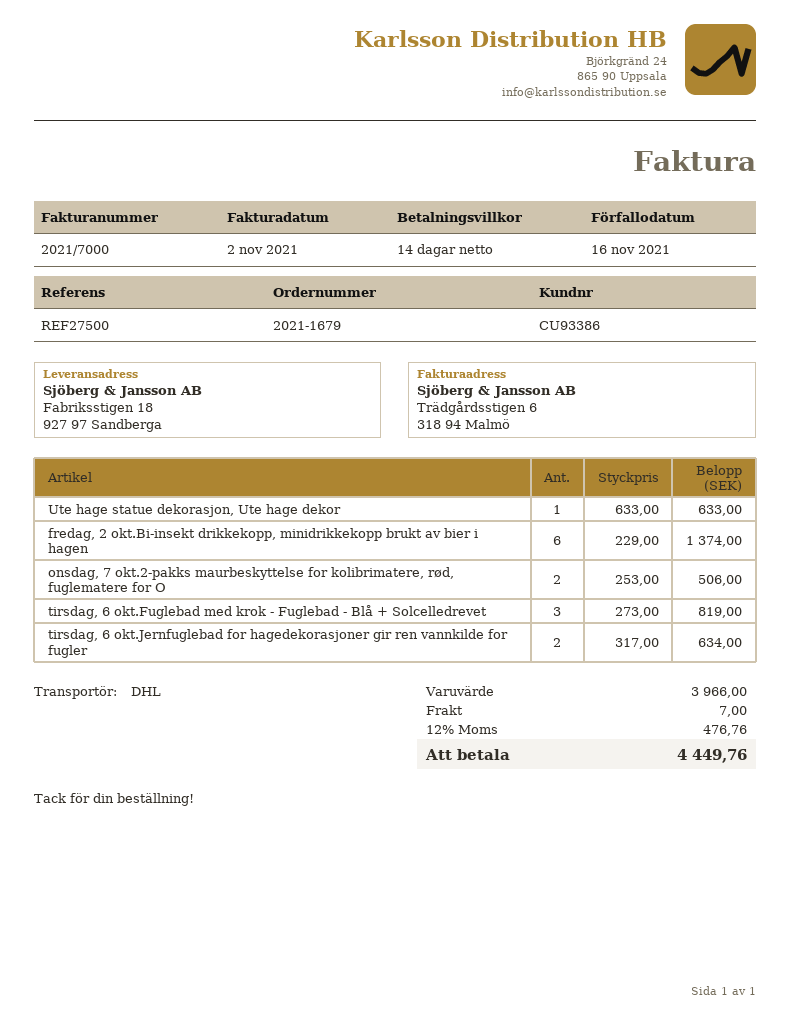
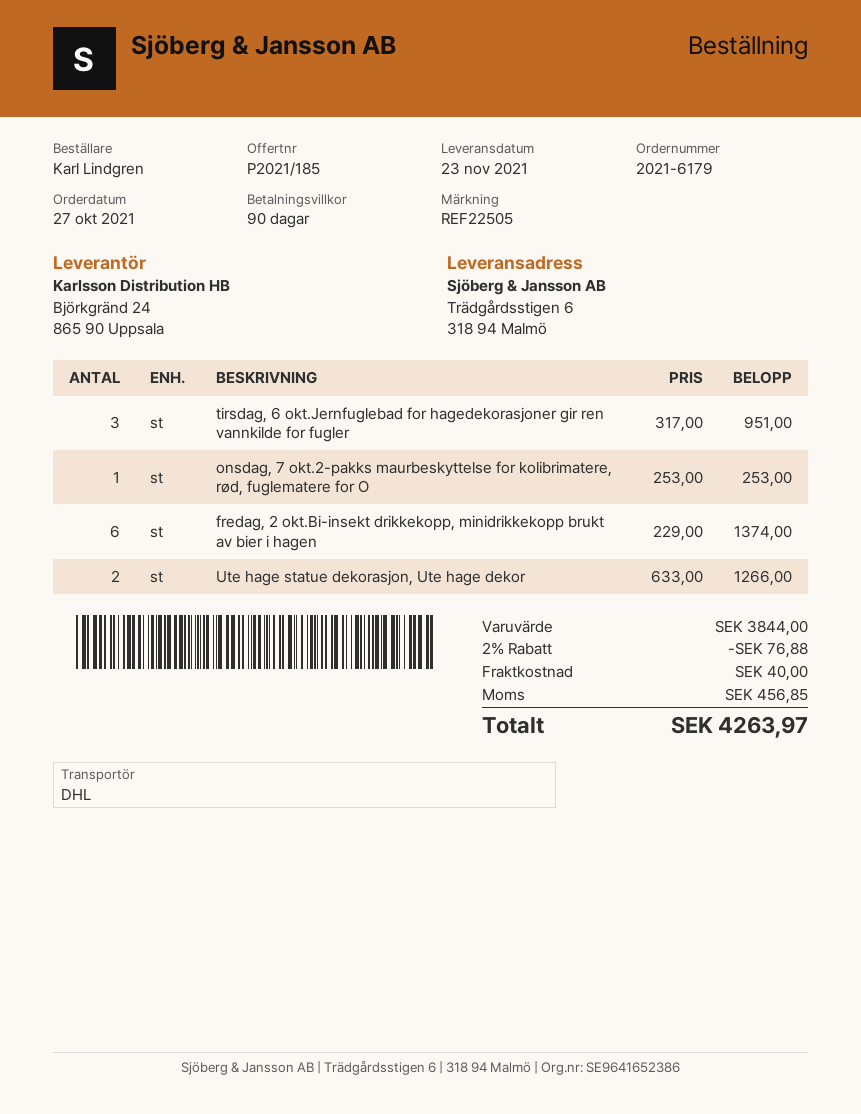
order number: 2021-1679 -> 2021-6179
payment terms: 14 days -> 90 days
reference: REF27500 -> REF22505
ship to: Fabriksstigen 18, 927 97 Sandberga -> Trädgårdsstigen 6, 318 94 Malmö
Ute hage statue dekorasjon, Ute hage dekor: 1 x 633.00 = 633.00 -> 2 x 633.00 = 1266.00
onsdag, 7 okt.2-pakks maurbeskyttelse for kolibrimatere, rød, fuglematere for O: 2 x 253.00 = 506.00 -> 1 x 253.00 = 253.00
tirsdag, 6 okt.Fuglebad med krok - Fuglebad - Blå + Solcelledrevet: 3 x 273.00 = 819.00 -> none
tirsdag, 6 okt.Jernfuglebad for hagedekorasjoner gir ren vannkilde for fugler: 2 x 317.00 = 634.00 -> 3 x 317.00 = 951.00
subtotal: 3966.00 -> 3844.00
discount: none -> 2% = 76.88
shipping: 7.00 -> 40.00
tax: 476.76 -> 456.85
total: 4449.76 -> 4263.97

